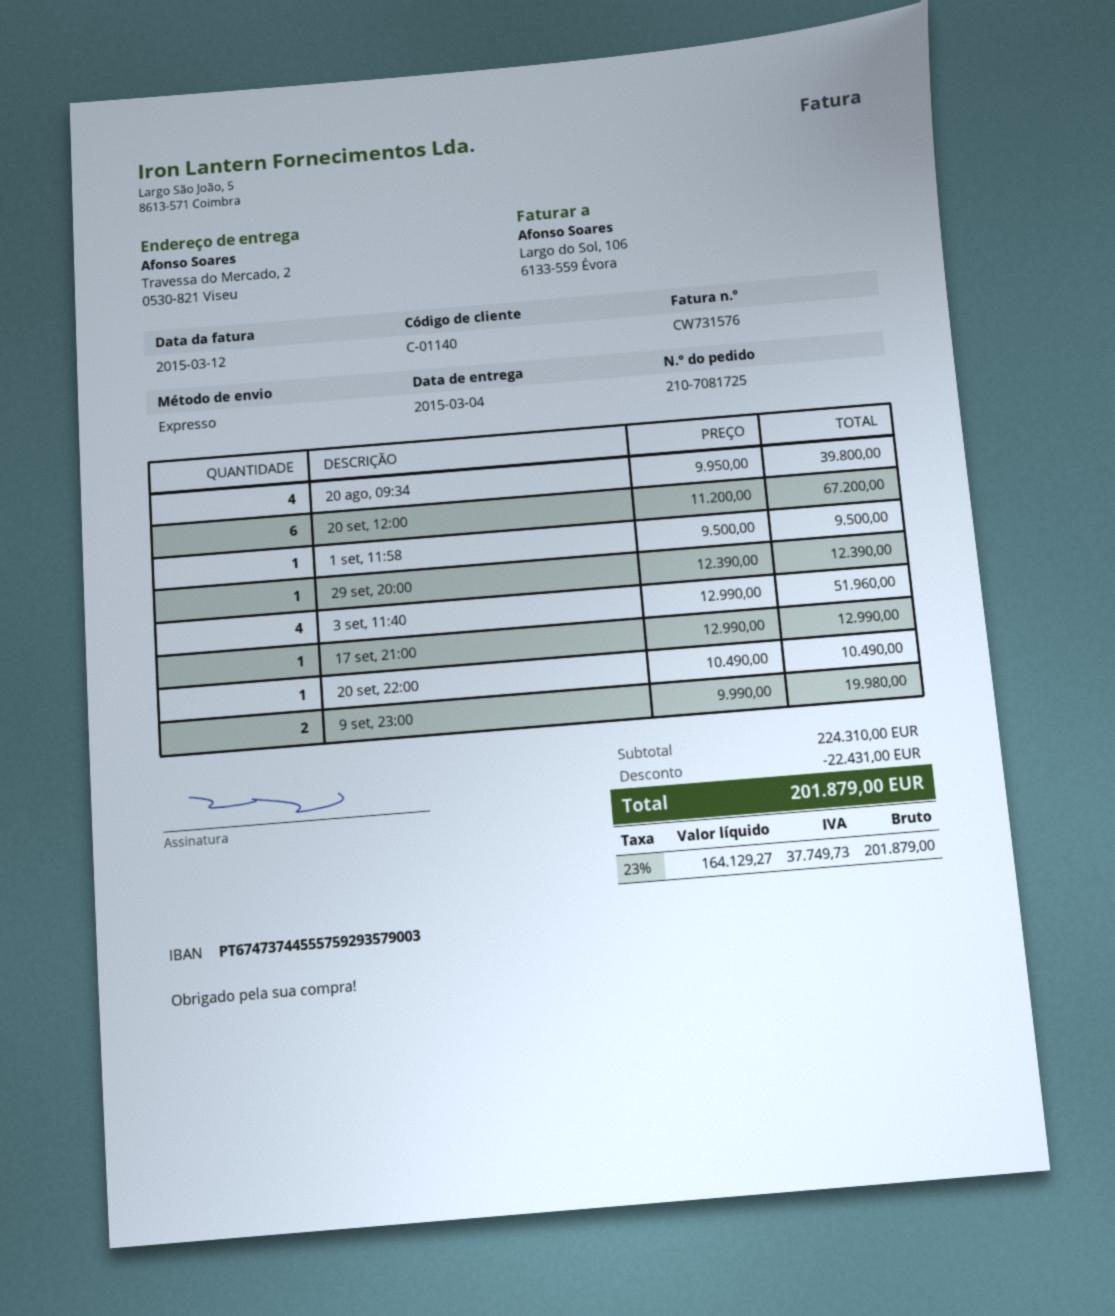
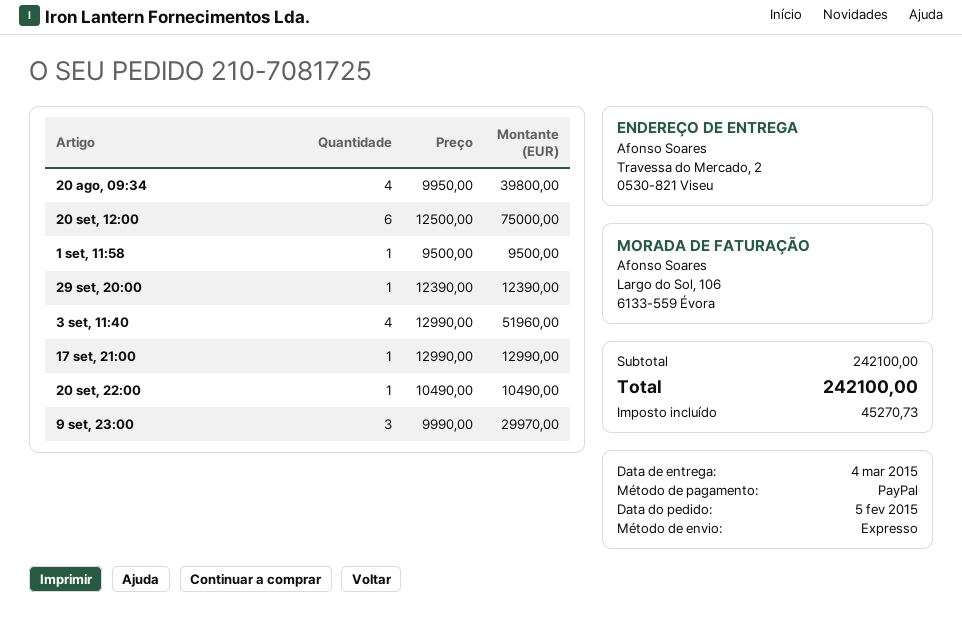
20 set, 12:00: 6 x 11200.00 = 67200.00 -> 6 x 12500.00 = 75000.00
9 set, 23:00: 2 x 9990.00 = 19980.00 -> 3 x 9990.00 = 29970.00
subtotal: 224310.00 -> 242100.00
discount: 22431.00 -> none
tax: 37749.73 -> 45270.73
total: 201879.00 -> 242100.00

